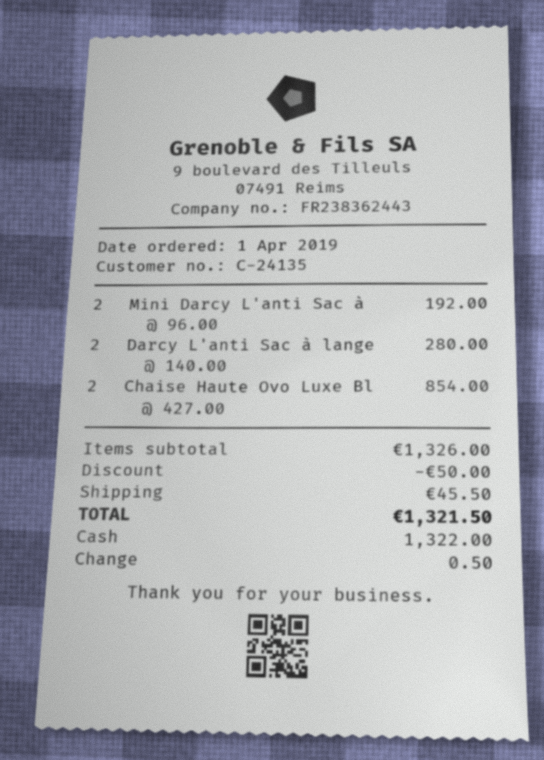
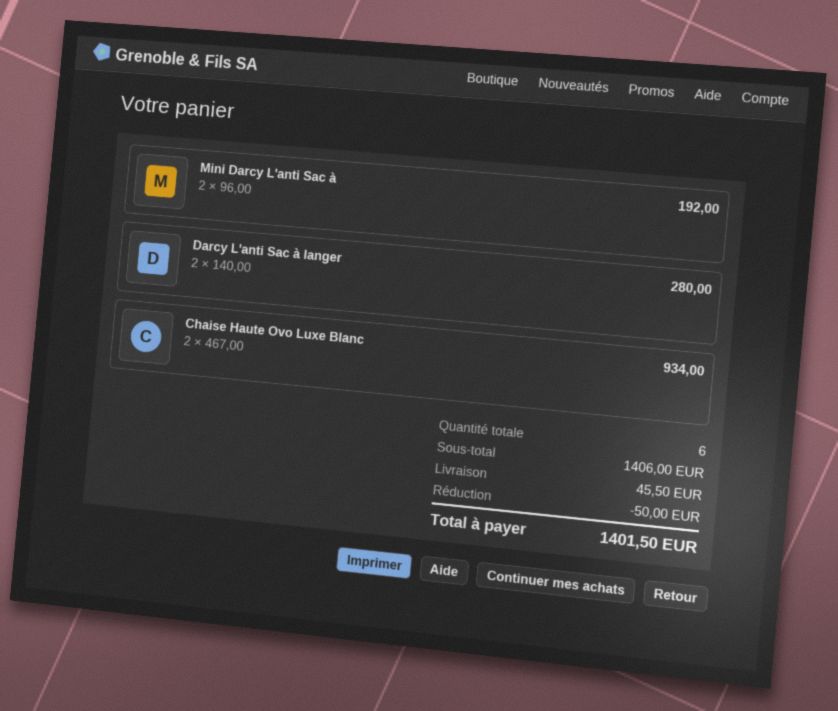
Chaise Haute Ovo Luxe Bl: 2 x 427.00 = 854.00 -> 2 x 467.00 = 934.00
subtotal: 1326.00 -> 1406.00
total: 1321.50 -> 1401.50

